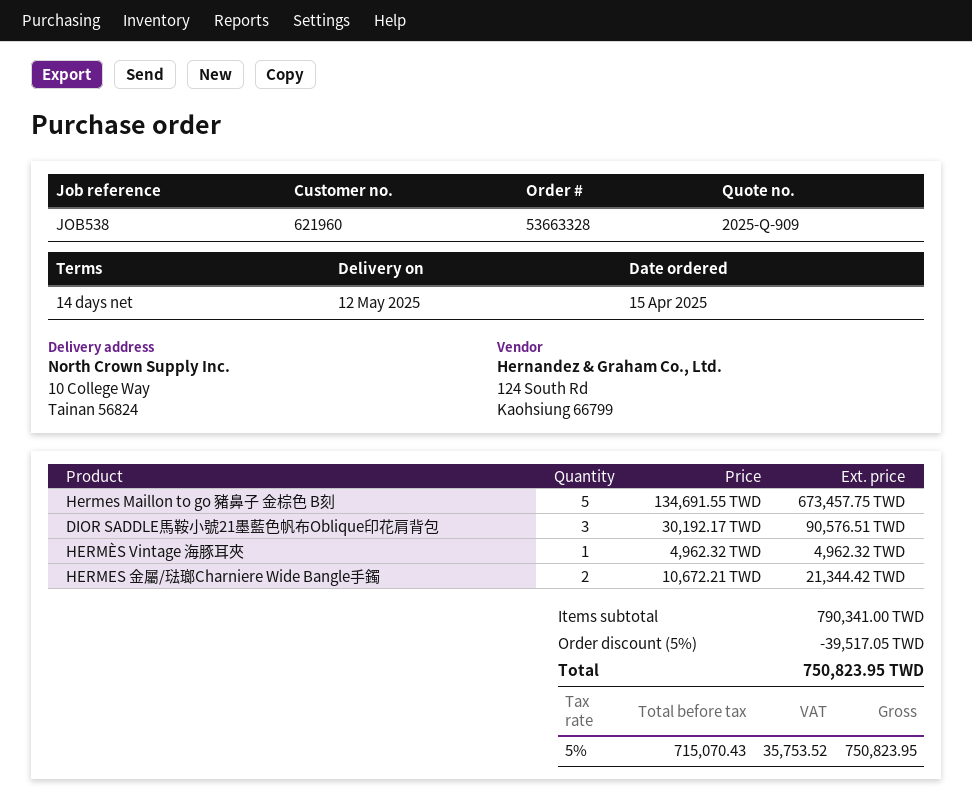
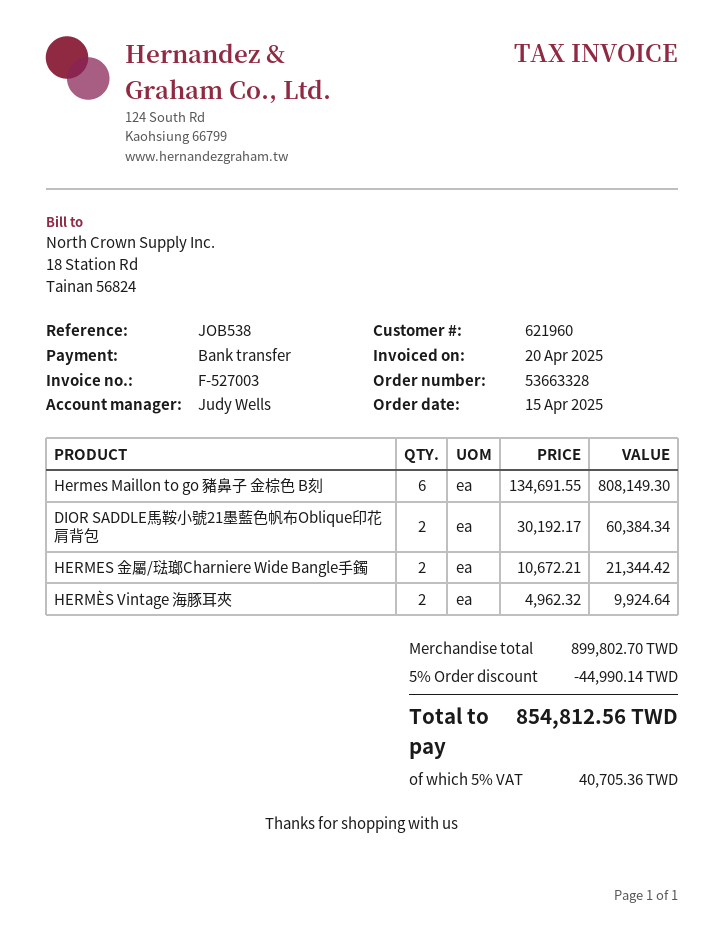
Hermes Maillon to go 豬鼻子 金棕色 B刻: 5 x 134691.55 = 673457.75 -> 6 x 134691.55 = 808149.30
DIOR SADDLE馬鞍小號21墨藍色帆布Oblique印花肩背包: 3 x 30192.17 = 90576.51 -> 2 x 30192.17 = 60384.34
HERMÈS Vintage 海豚耳夾: 1 x 4962.32 = 4962.32 -> 2 x 4962.32 = 9924.64
subtotal: 790341.00 -> 899802.70
discount: 5% = 39517.05 -> 5% = 44990.14
tax: 5% = 35753.52 -> 5% = 40705.36
total: 750823.95 -> 854812.56

